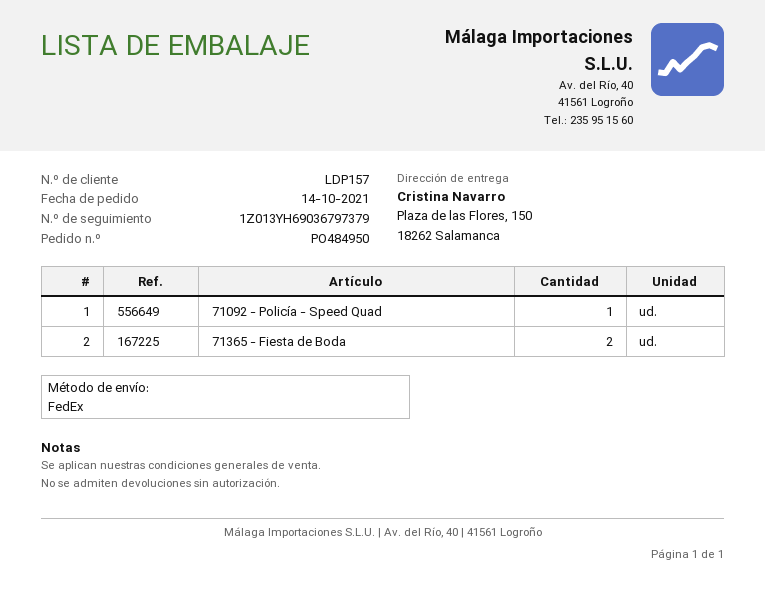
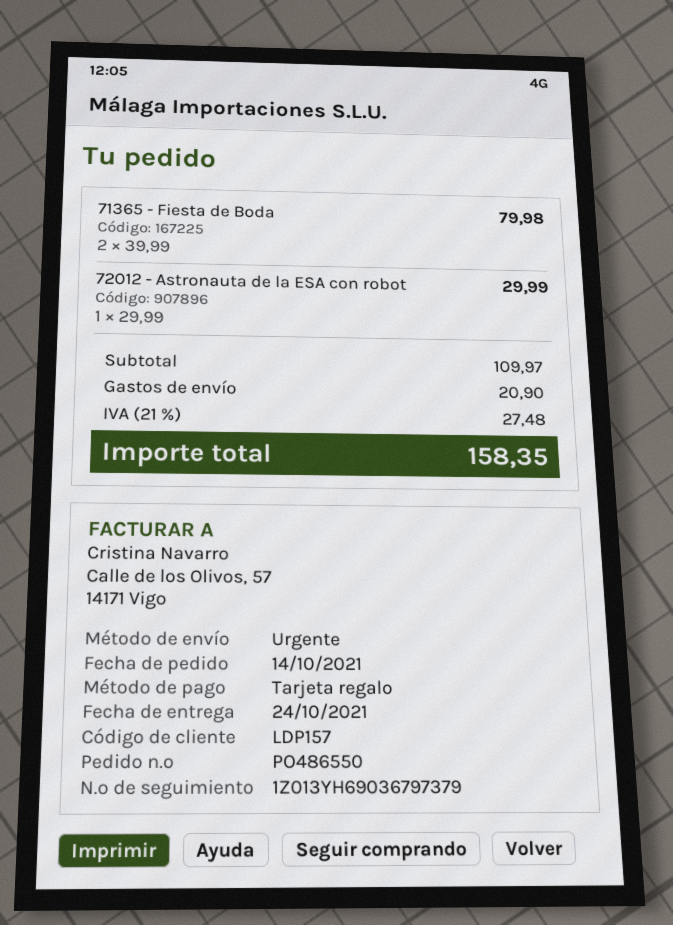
order number: PO484950 -> PO486550
shipping method: FedEx -> express
71092 - Policía - Speed Quad: 1 -> none
72012 - Astronauta de la ESA con robot: none -> 1

